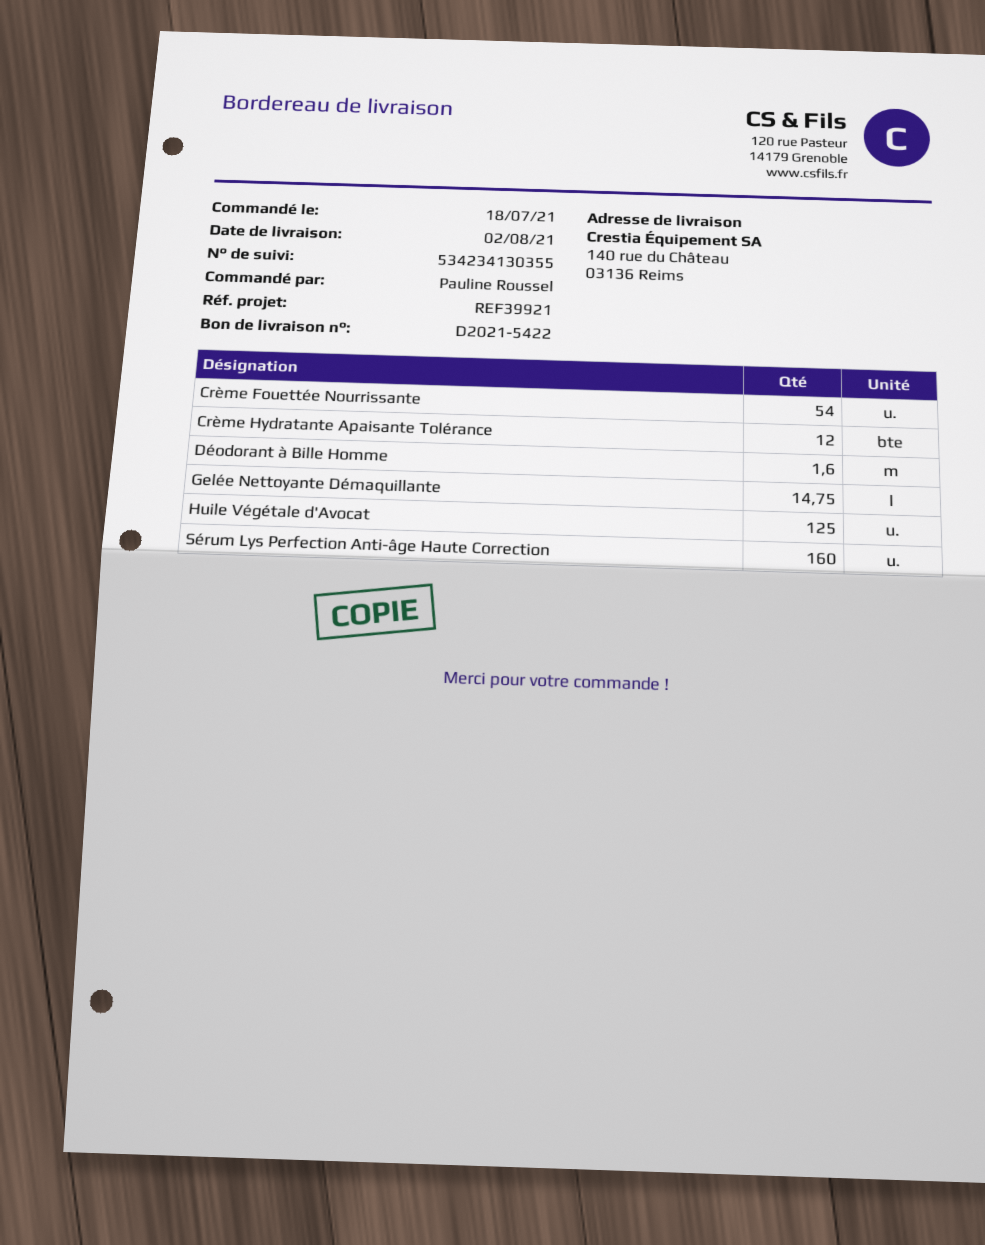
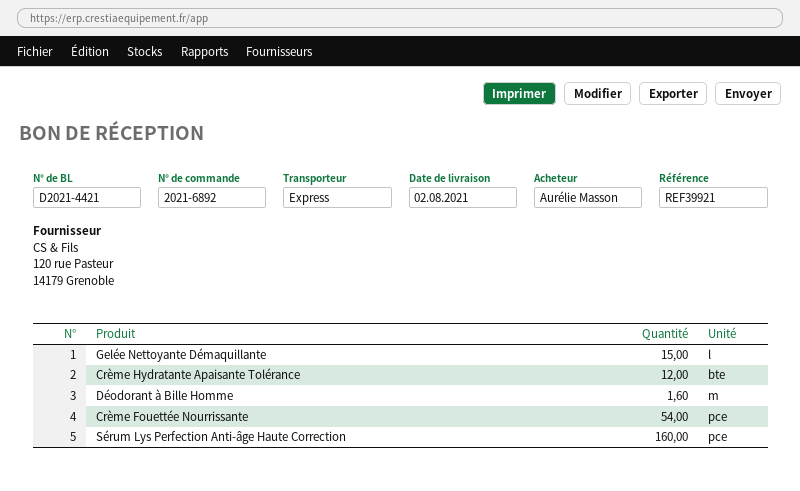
delivery note number: D2021-5422 -> D2021-4421
ordered by: Pauline Roussel -> Aurélie Masson
Gelée Nettoyante Démaquillante: 14.75 -> 15
Huile Végétale d'Avocat: 125 -> none

